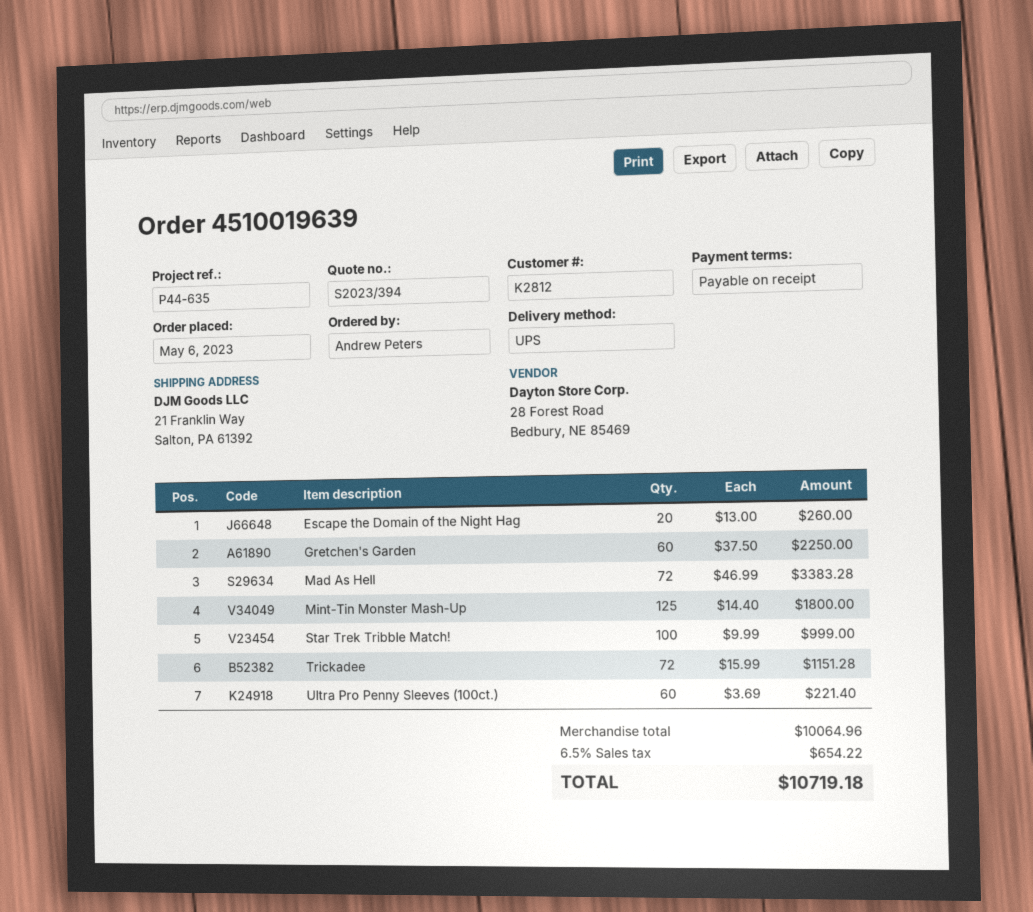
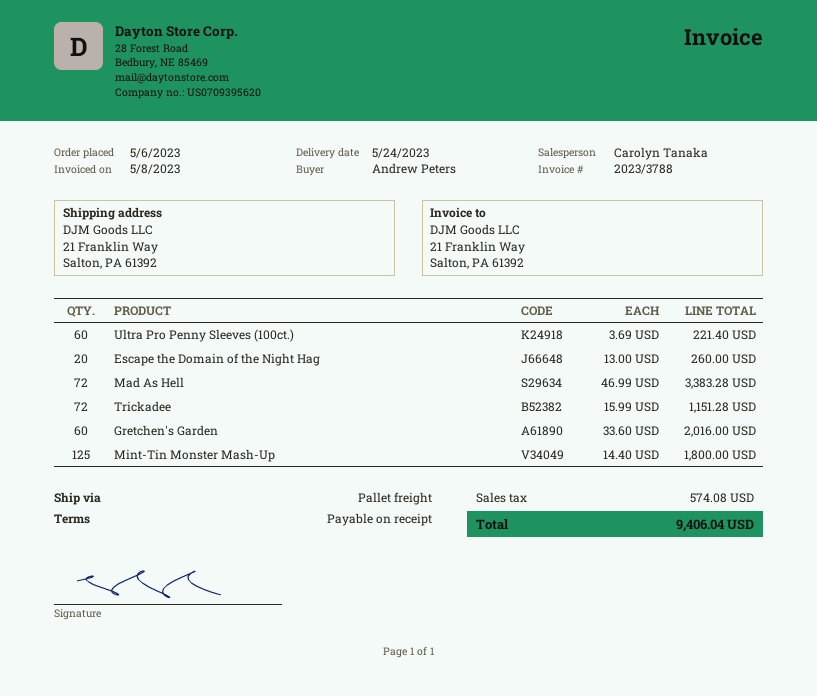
shipping method: UPS -> pallet freight
Gretchen's Garden: 60 x 37.50 = 2250.00 -> 60 x 33.60 = 2016.00
Star Trek Tribble Match!: 100 x 9.99 = 999.00 -> none
tax: 654.22 -> 574.08
total: 10719.18 -> 9406.04

